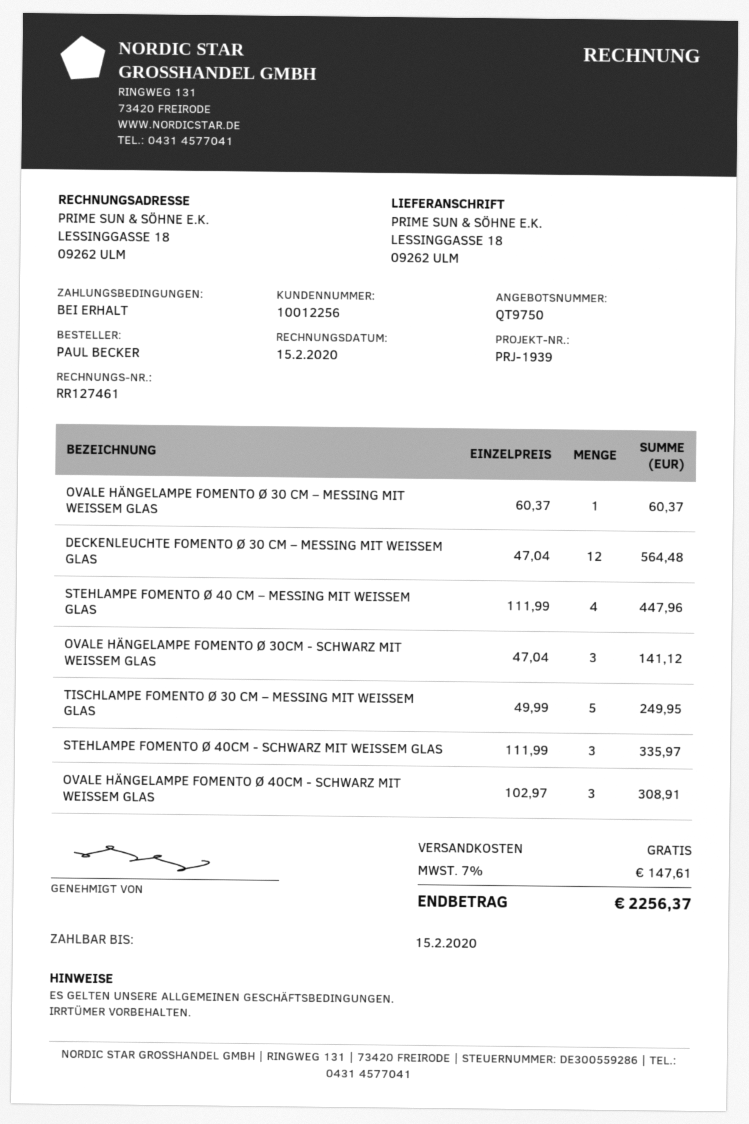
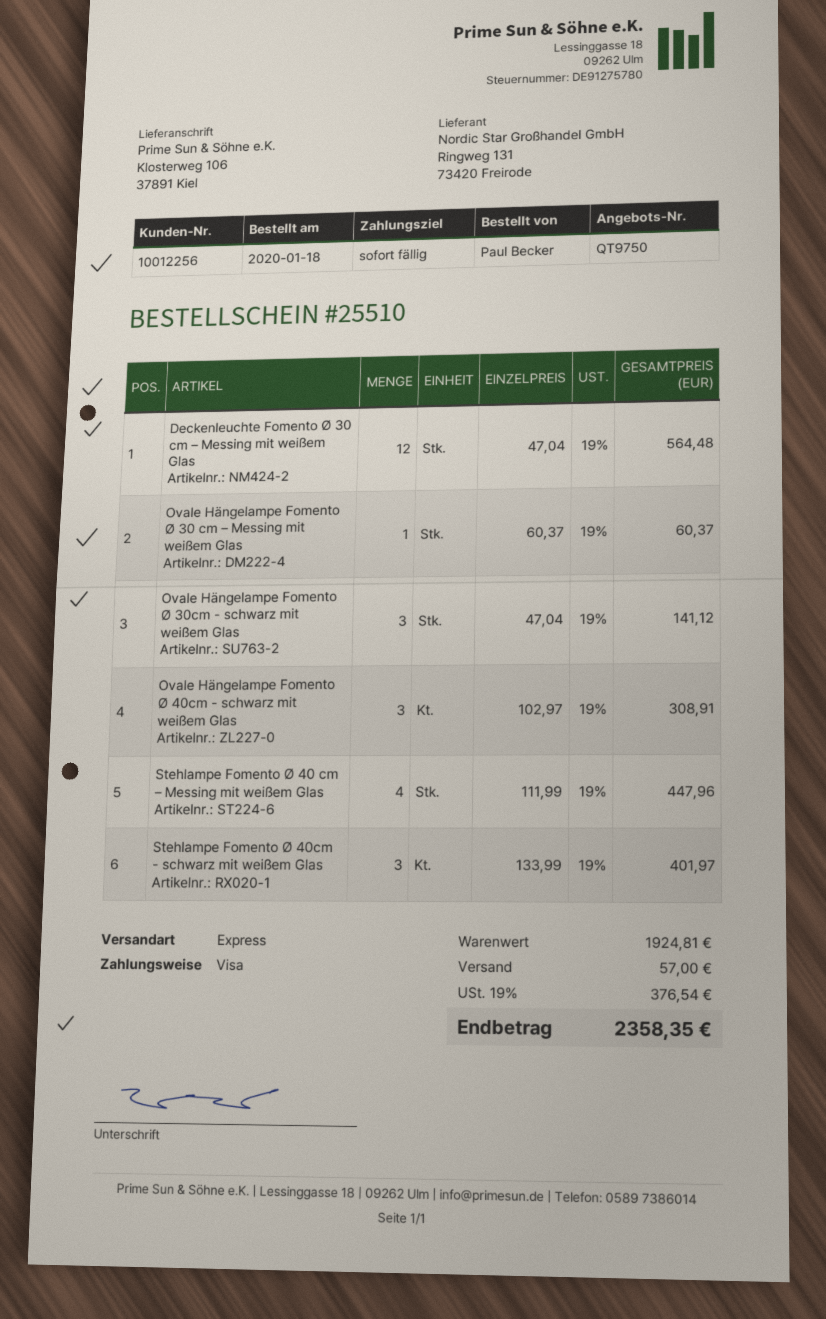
ship to: LESSINGGASSE 18, 09262 ULM -> Klosterweg 106, 37891 Kiel
TISCHLAMPE FOMENTO Ø 30 CM – MESSING MIT WEISSEM GLAS: 5 x 49.99 = 249.95 -> none
STEHLAMPE FOMENTO Ø 40CM - SCHWARZ MIT WEISSEM GLAS: 3 x 111.99 = 335.97 -> 3 x 133.99 = 401.97
shipping: 0.00 -> 57.00
tax: 7% = 147.61 -> 19% = 376.54
total: 2256.37 -> 2358.35

